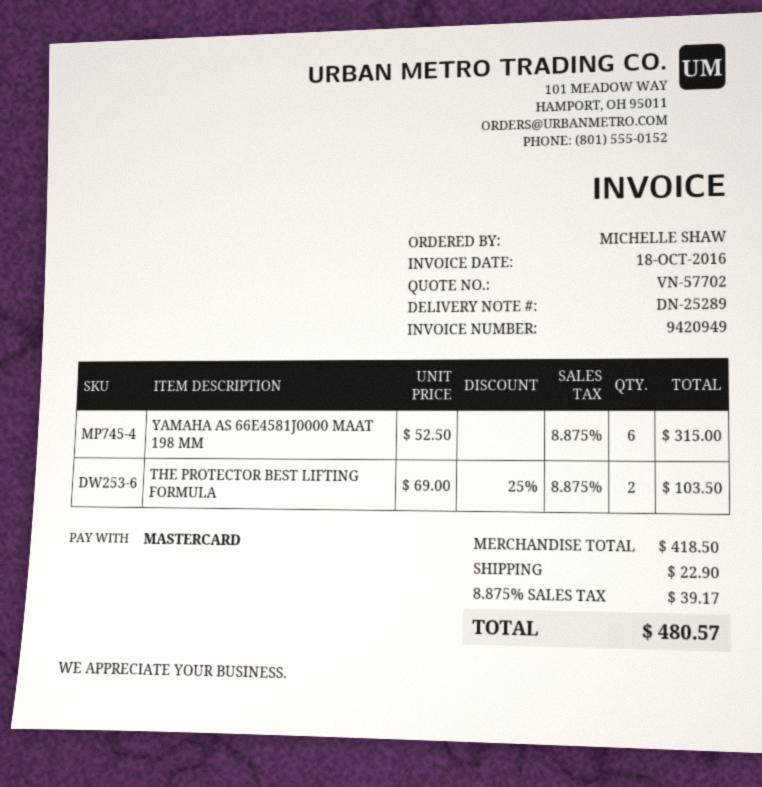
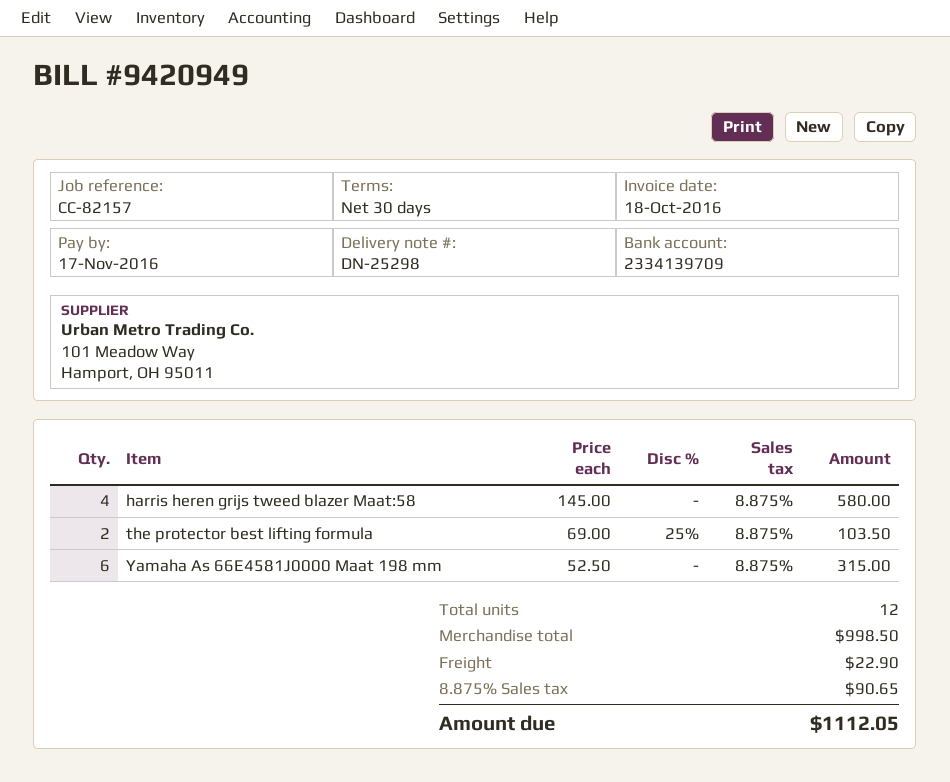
delivery note number: DN-25289 -> DN-25298
harris heren grijs tweed blazer Maat:58: none -> 4 x 145.00 = 580.00
subtotal: 418.50 -> 998.50
tax: 8.875% = 39.17 -> 8.875% = 90.65
total: 480.57 -> 1112.05

